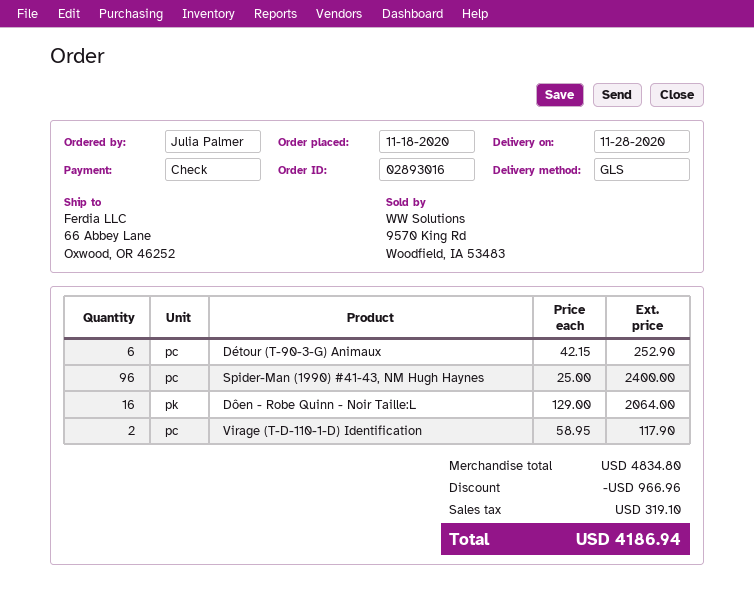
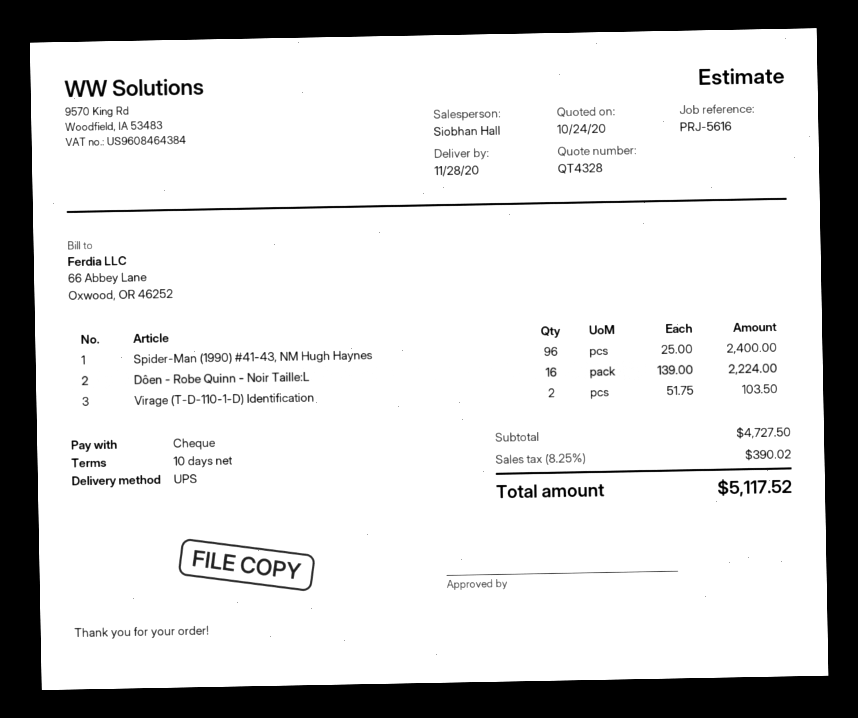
shipping method: GLS -> UPS
Détour (T-90-3-G) Animaux: 6 x 42.15 = 252.90 -> none
Dôen - Robe Quinn - Noir Taille:L: 16 x 129.00 = 2064.00 -> 16 x 139.00 = 2224.00
Virage (T-D-110-1-D) Identification: 2 x 58.95 = 117.90 -> 2 x 51.75 = 103.50
subtotal: 4834.80 -> 4727.50
discount: 966.96 -> none
tax: 319.10 -> 390.02
total: 4186.94 -> 5117.52

